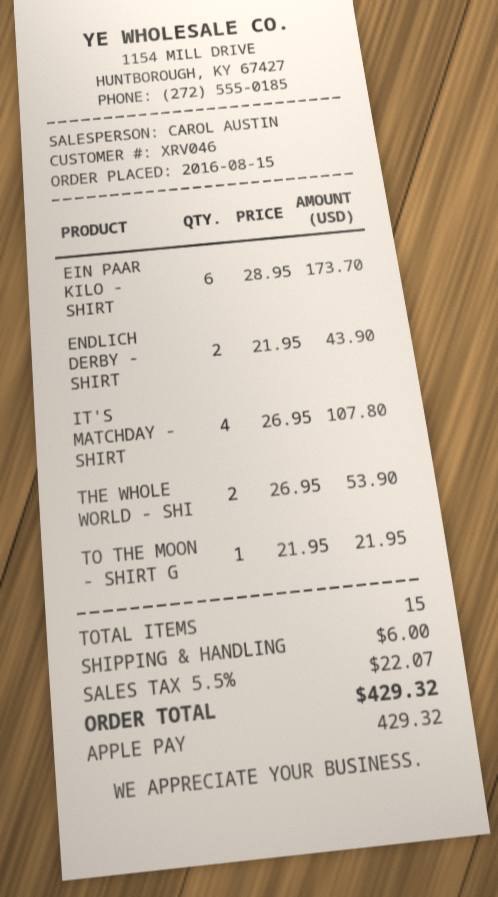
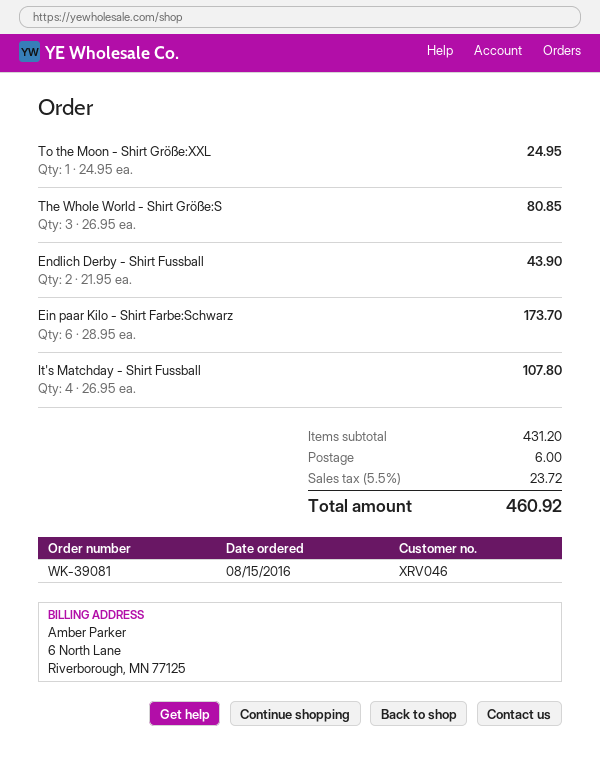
THE WHOLE WORLD - SHI: 2 x 26.95 = 53.90 -> 3 x 26.95 = 80.85
TO THE MOON - SHIRT G: 1 x 21.95 = 21.95 -> 1 x 24.95 = 24.95
tax: 5.5% = 22.07 -> 5.5% = 23.72
total: 429.32 -> 460.92

